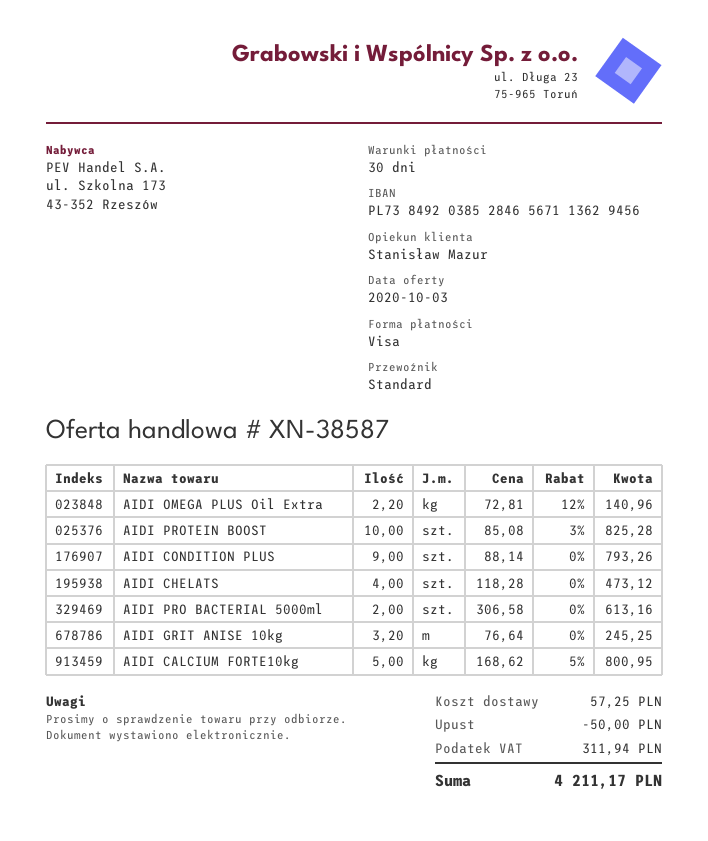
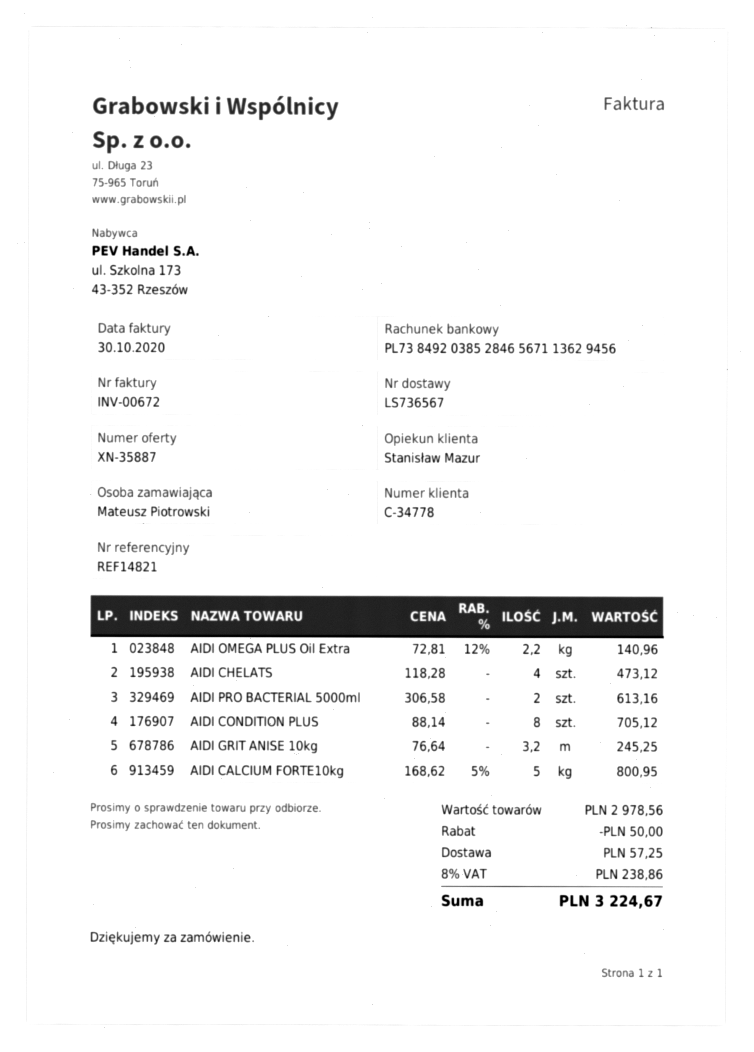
quote number: XN-38587 -> XN-35887
AIDI PROTEIN BOOST: 10 x 85.08 - 3% = 825.28 -> none
AIDI CONDITION PLUS: 9 x 88.14 = 793.26 -> 8 x 88.14 = 705.12
tax: 311.94 -> 238.86
total: 4211.17 -> 3224.67

